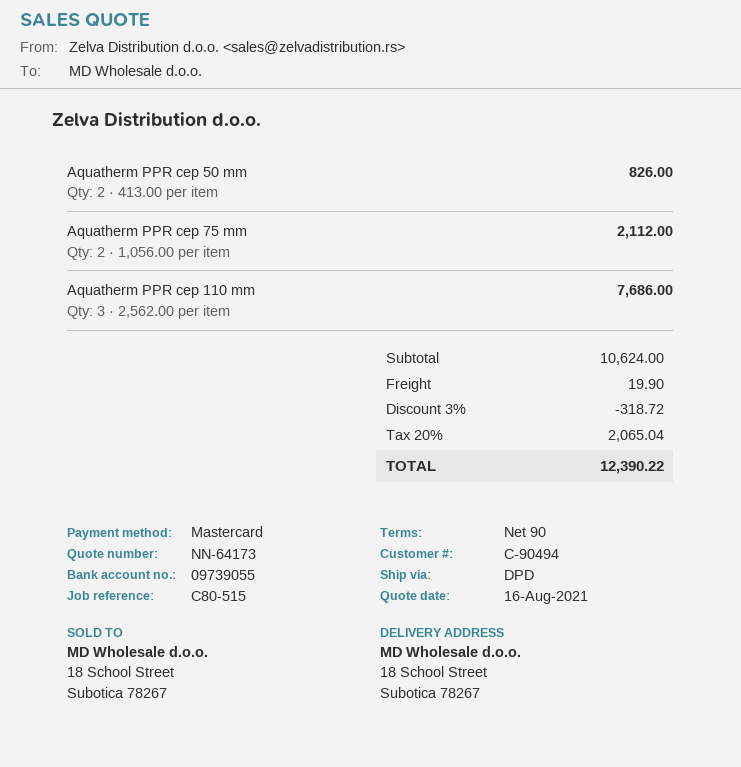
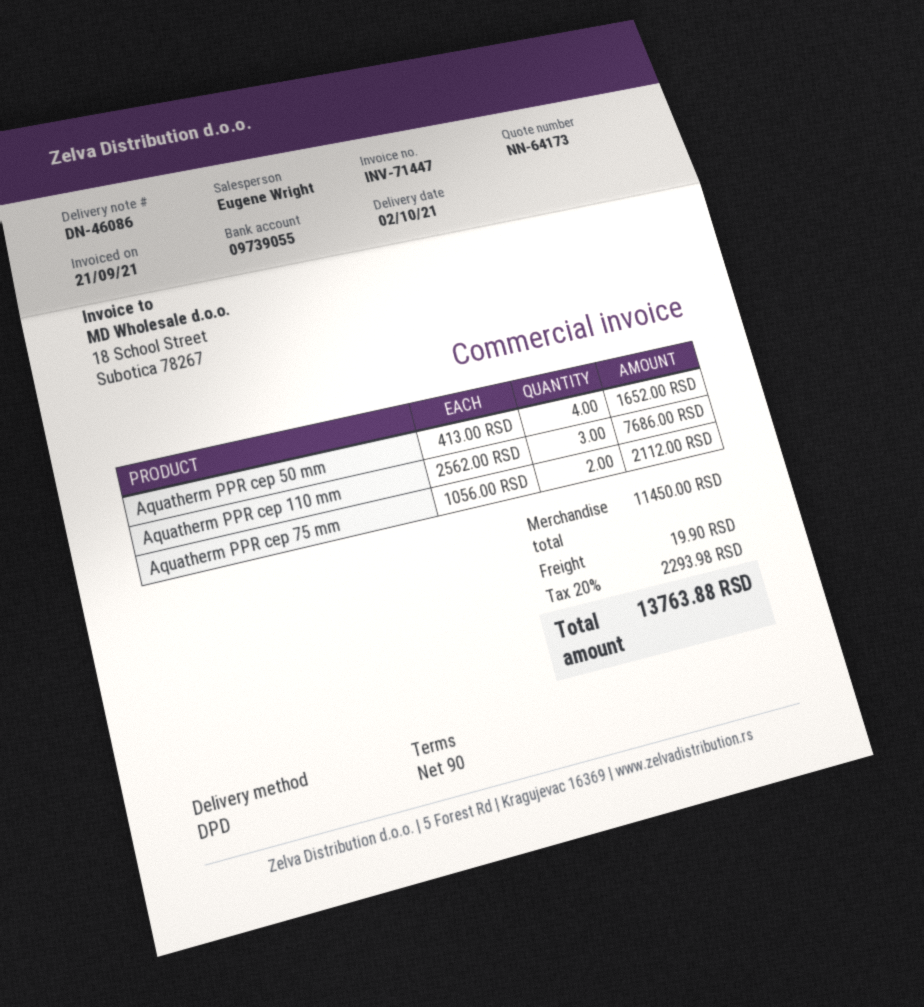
Aquatherm PPR cep 50 mm: 2 x 413.00 = 826.00 -> 4 x 413.00 = 1652.00
subtotal: 10624.00 -> 11450.00
discount: 3% = 318.72 -> none
tax: 20% = 2065.04 -> 20% = 2293.98
total: 12390.22 -> 13763.88

